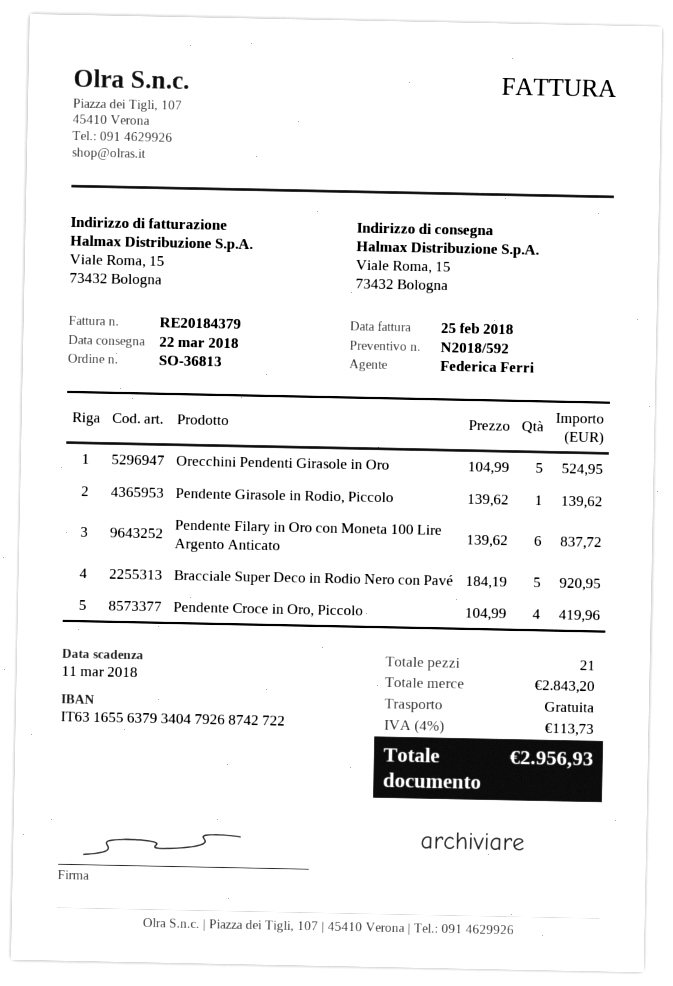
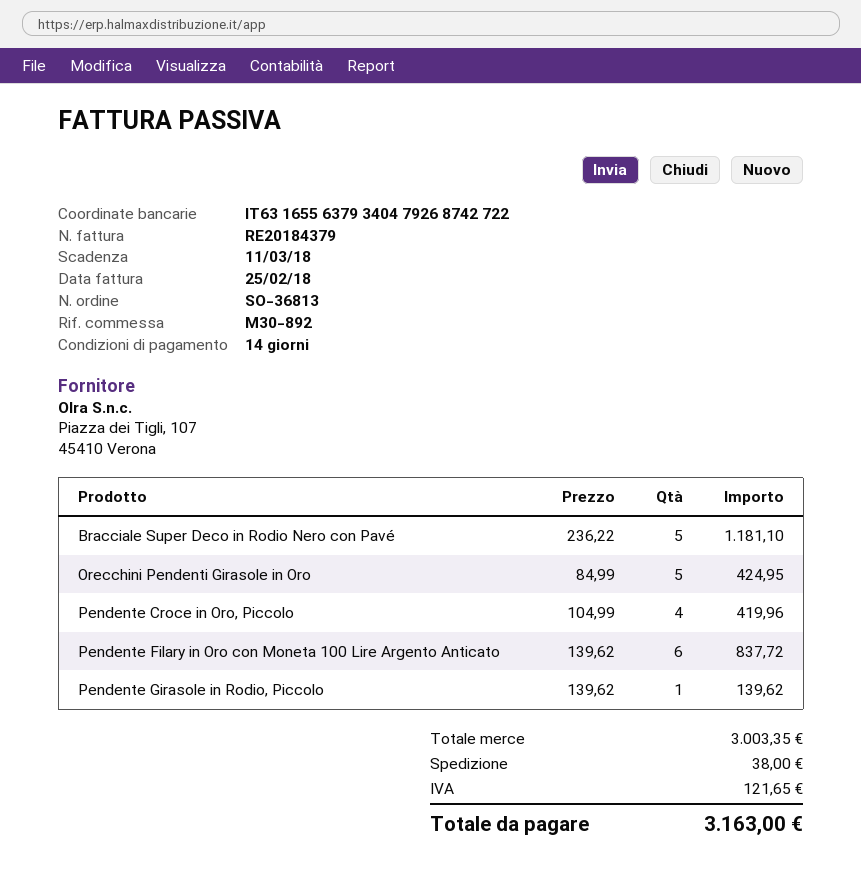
Orecchini Pendenti Girasole in Oro: 5 x 104.99 = 524.95 -> 5 x 84.99 = 424.95
Bracciale Super Deco in Rodio Nero con Pavé: 5 x 184.19 = 920.95 -> 5 x 236.22 = 1181.10
subtotal: 2843.20 -> 3003.35
shipping: 0.00 -> 38.00
tax: 113.73 -> 121.65
total: 2956.93 -> 3163.00

